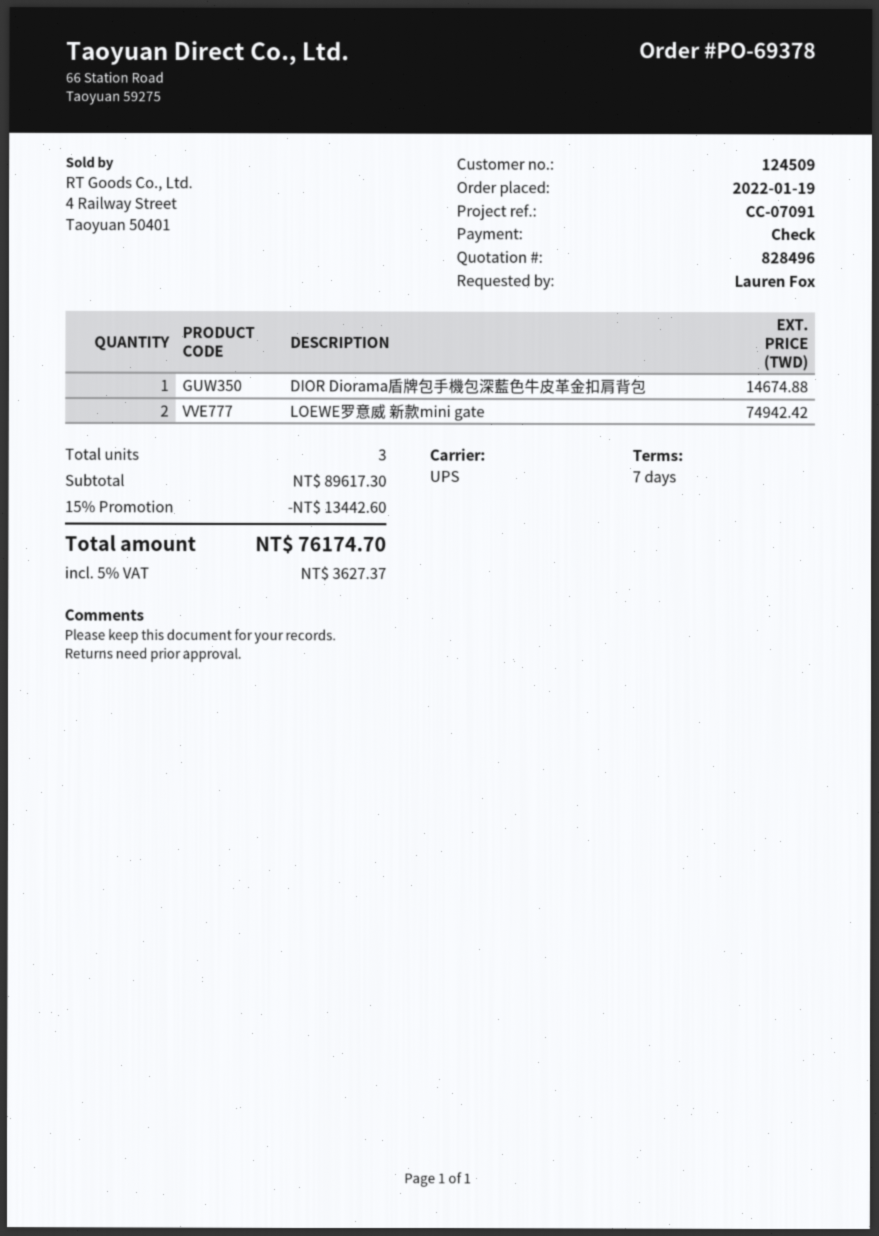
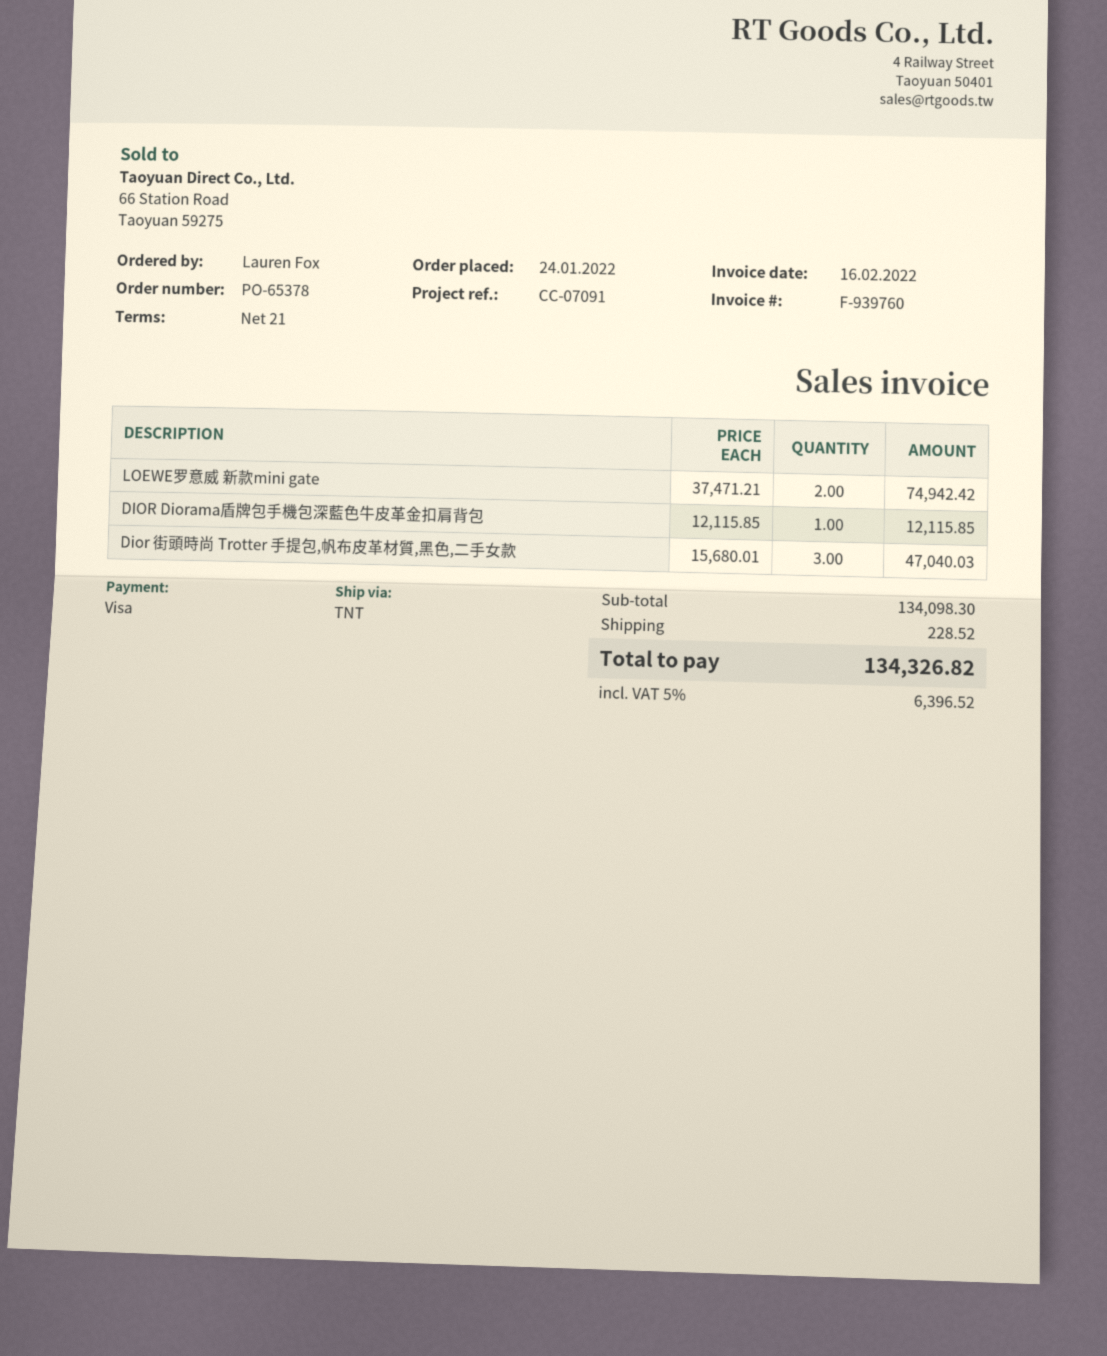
order number: PO-69378 -> PO-65378
order date: 2022-01-19 -> 2022-01-24
payment terms: 7 days -> 21 days
payment method: cheque -> Visa
shipping method: UPS -> TNT
DIOR Diorama盾牌包手機包深藍色牛皮革金扣肩背包: 1 for 14674.88 -> 1 for 12115.85
Dior 街頭時尚 Trotter 手提包,帆布皮革材質,黑色,二手女款: none -> 3 for 47040.03
subtotal: 89617.30 -> 134098.30
discount: 15% = 13442.60 -> none
shipping: none -> 228.52
tax: 5% = 3627.37 -> 5% = 6396.52
total: 76174.70 -> 134326.82

